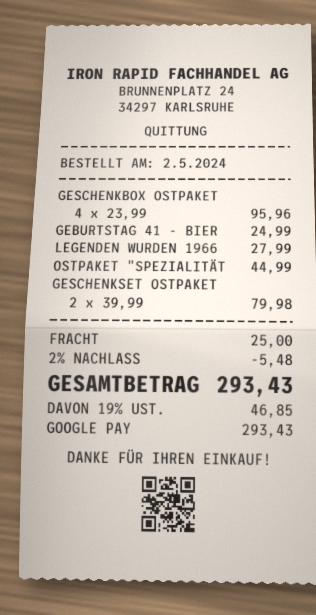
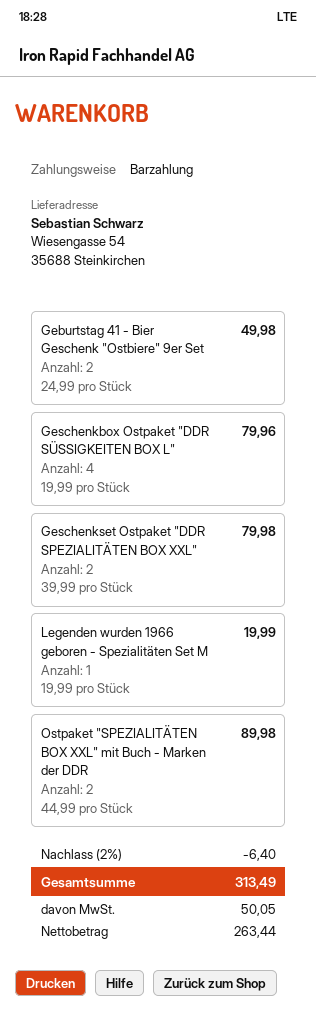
payment method: Google Pay -> cash
GESCHENKBOX OSTPAKET: 4 x 23.99 = 95.96 -> 4 x 19.99 = 79.96
GEBURTSTAG 41 - BIER: 1 x 24.99 = 24.99 -> 2 x 24.99 = 49.98
LEGENDEN WURDEN 1966: 1 x 27.99 = 27.99 -> 1 x 19.99 = 19.99
OSTPAKET "SPEZIALITÄT: 1 x 44.99 = 44.99 -> 2 x 44.99 = 89.98
discount: 2% = 5.48 -> 2% = 6.40
shipping: 25.00 -> none
tax: 46.85 -> 50.05
total: 293.43 -> 313.49

